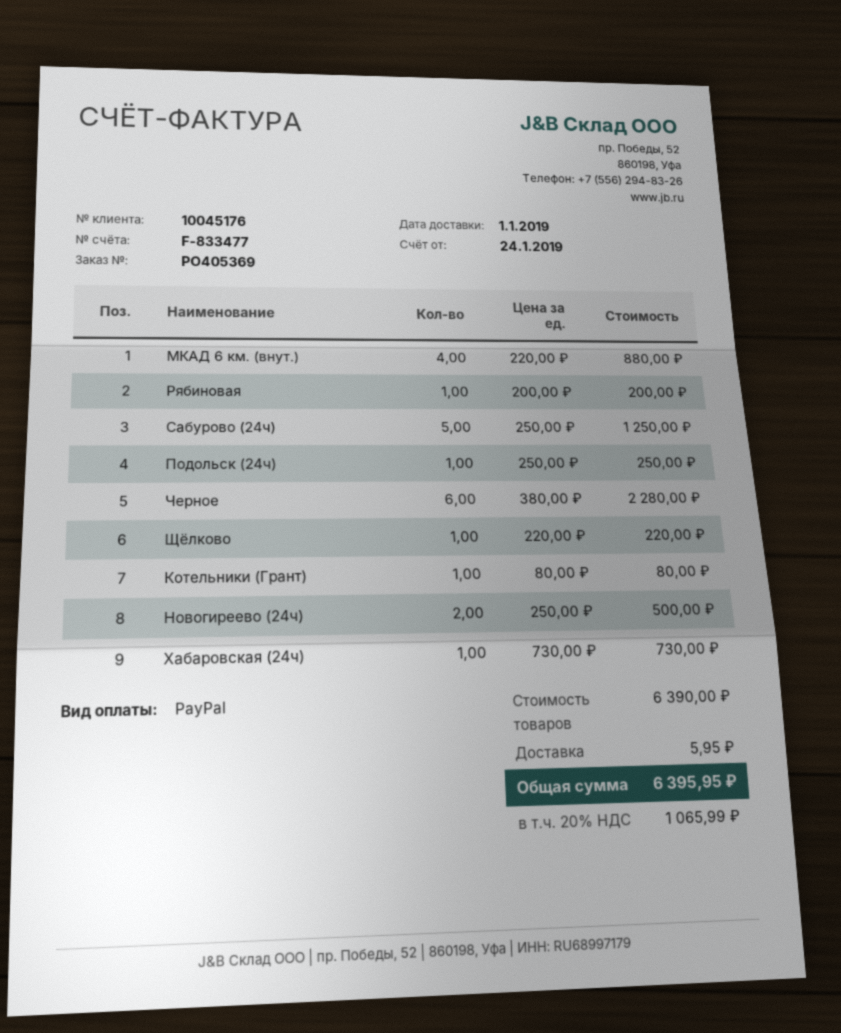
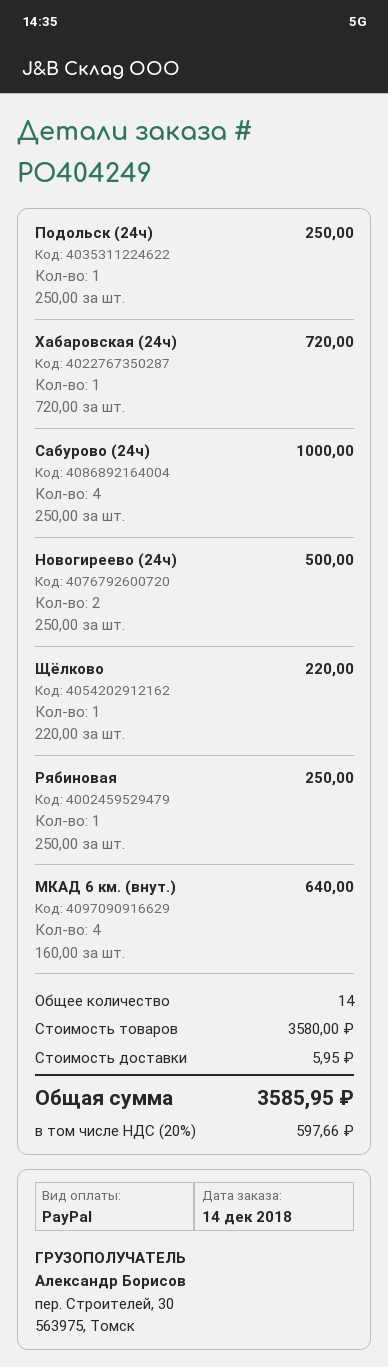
order number: PO405369 -> PO404249
МКАД 6 км. (внут.): 4 x 220.00 = 880.00 -> 4 x 160.00 = 640.00
Рябиновая: 1 x 200.00 = 200.00 -> 1 x 250.00 = 250.00
Сабурово (24ч): 5 x 250.00 = 1250.00 -> 4 x 250.00 = 1000.00
Черное: 6 x 380.00 = 2280.00 -> none
Котельники (Грант): 1 x 80.00 = 80.00 -> none
Хабаровская (24ч): 1 x 730.00 = 730.00 -> 1 x 720.00 = 720.00
subtotal: 6390.00 -> 3580.00
tax: 20% = 1065.99 -> 20% = 597.66
total: 6395.95 -> 3585.95

